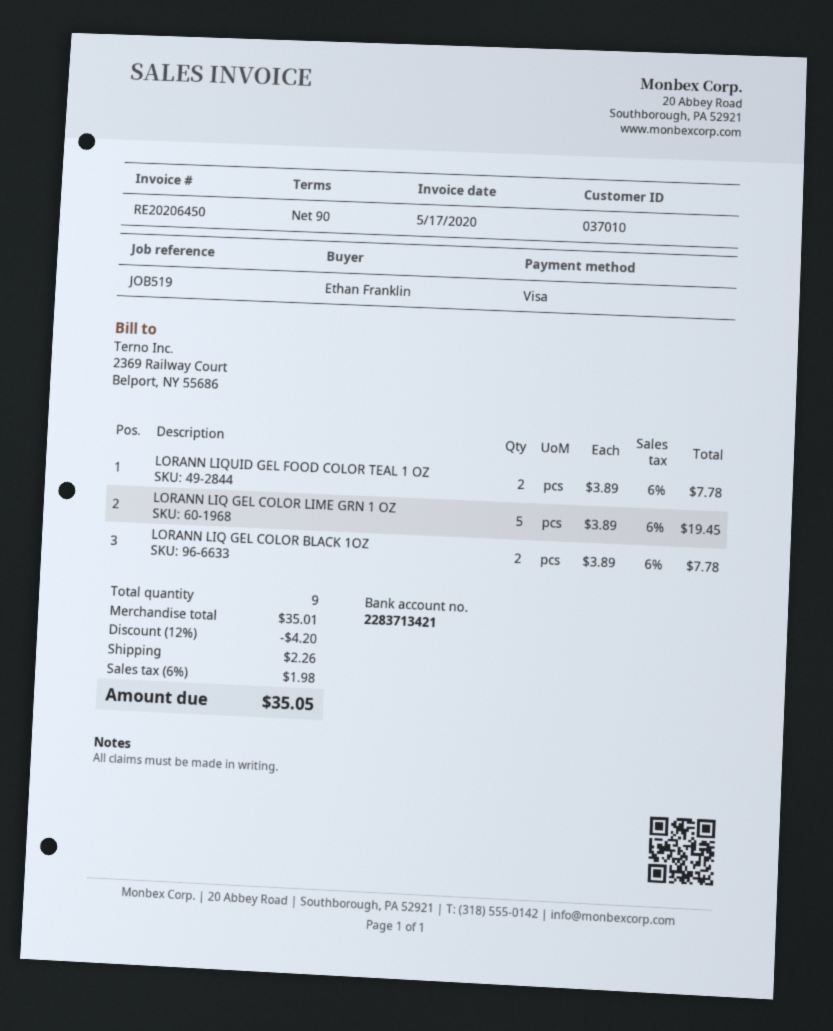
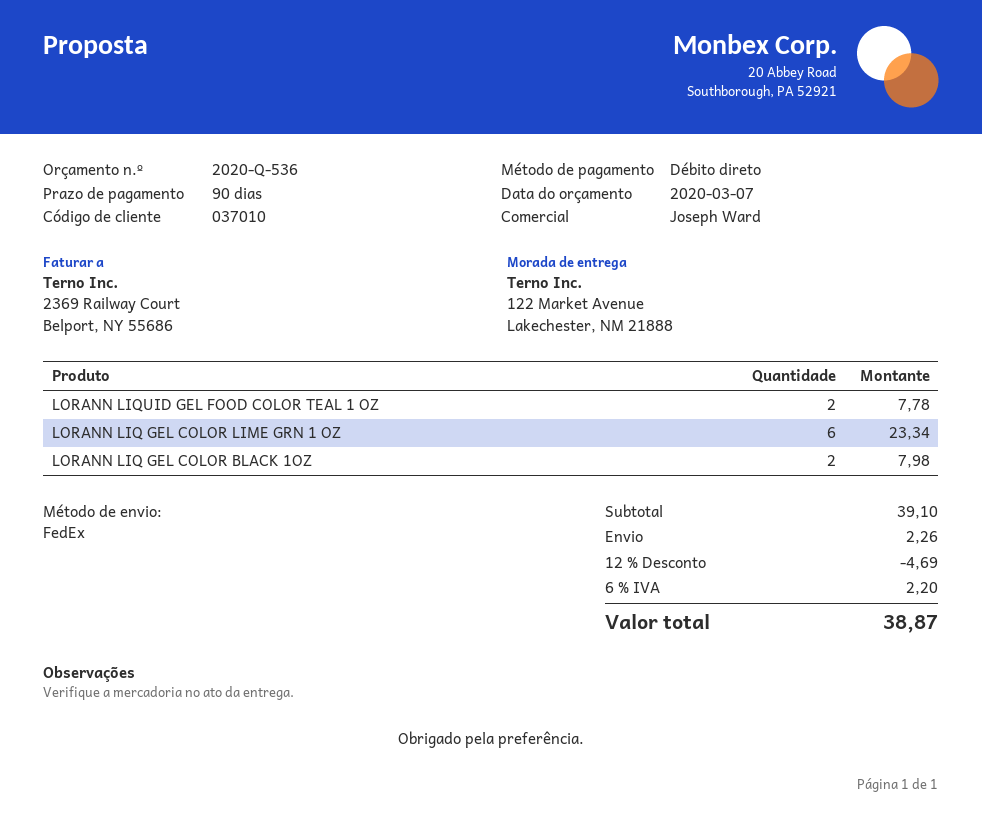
payment method: Visa -> direct debit
LORANN LIQ GEL COLOR LIME GRN 1 OZ: 5 for 19.45 -> 6 for 23.34
LORANN LIQ GEL COLOR BLACK 1OZ: 2 for 7.78 -> 2 for 7.98
subtotal: 35.01 -> 39.10
discount: 12% = 4.20 -> 12% = 4.69
tax: 6% = 1.98 -> 6% = 2.20
total: 35.05 -> 38.87

